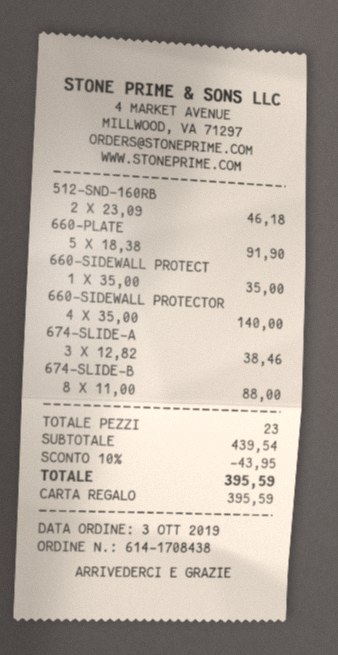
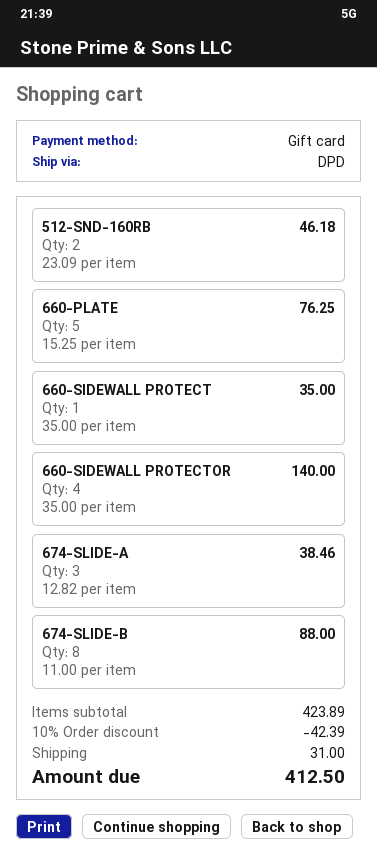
660-PLATE: 5 x 18.38 = 91.90 -> 5 x 15.25 = 76.25
subtotal: 439.54 -> 423.89
discount: 10% = 43.95 -> 10% = 42.39
shipping: none -> 31.00
total: 395.59 -> 412.50

